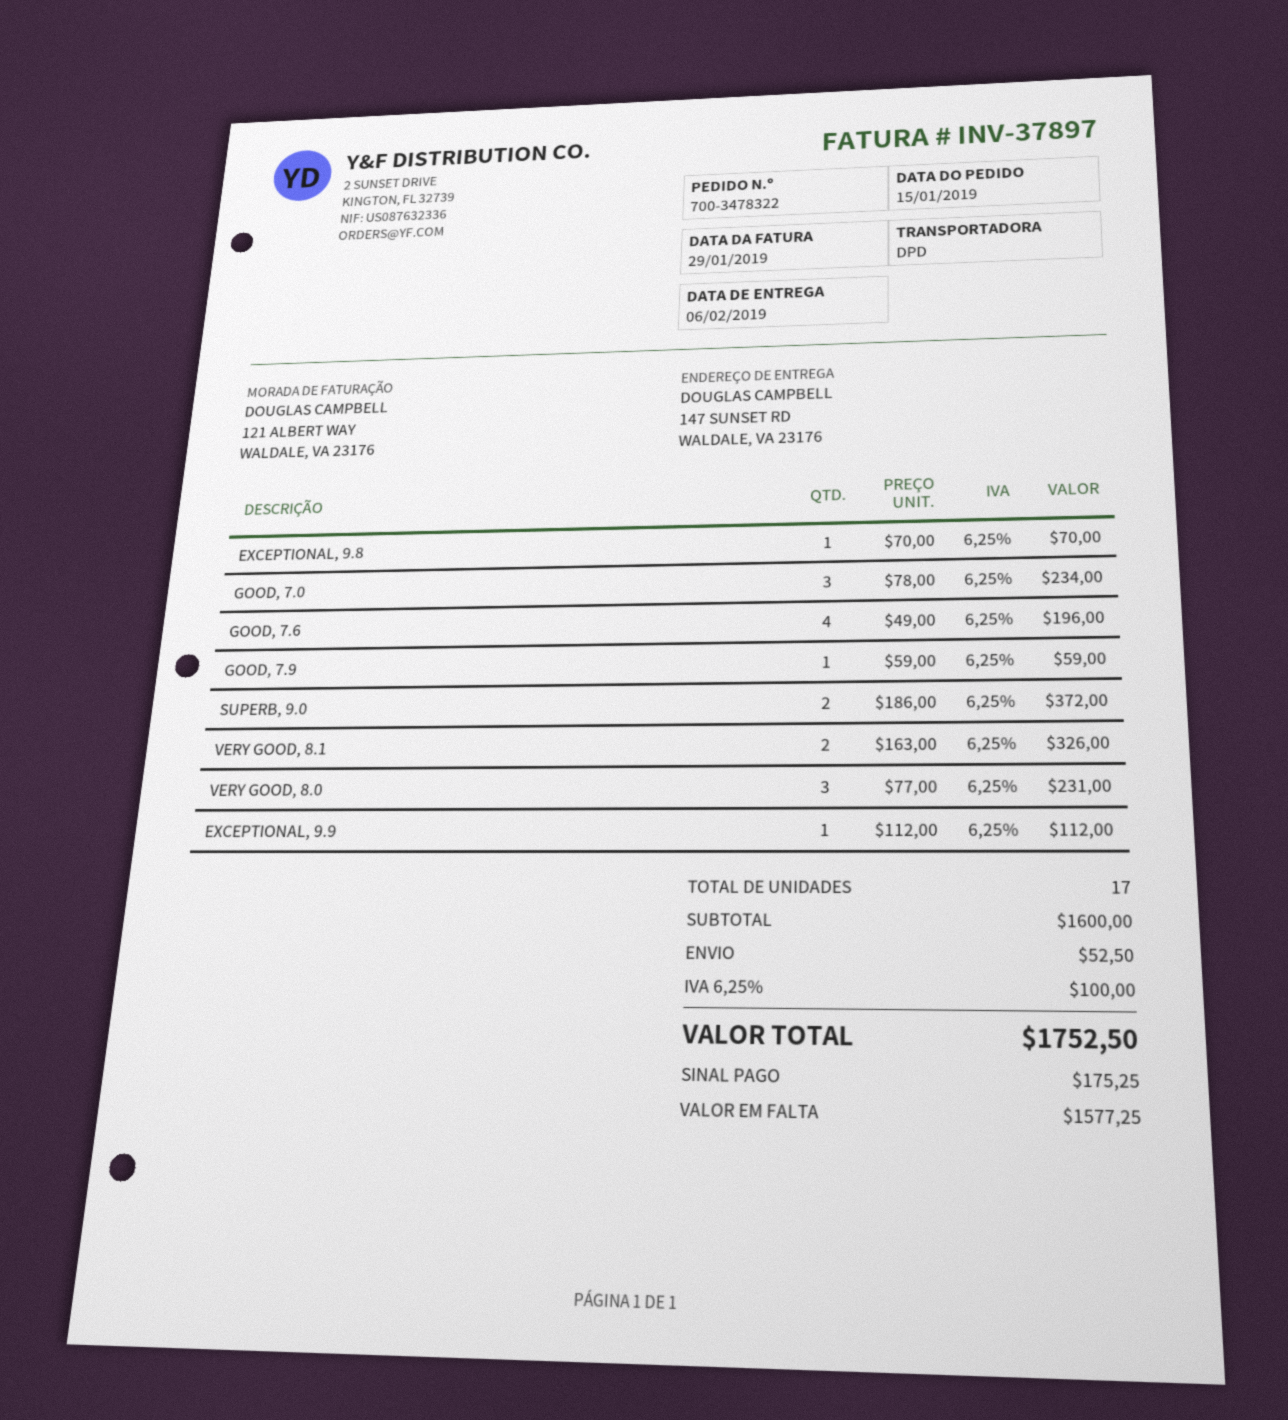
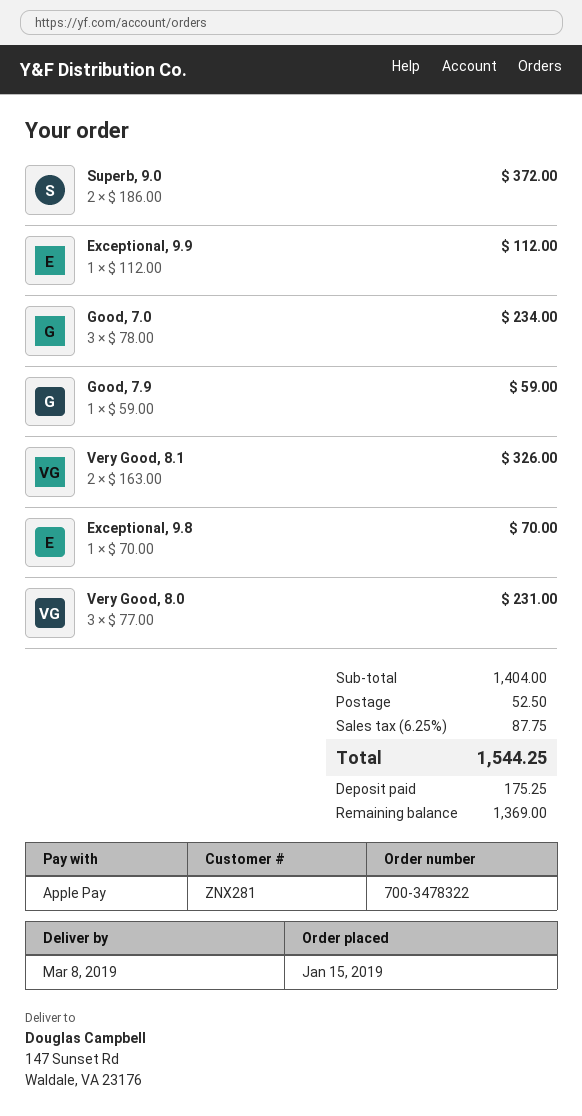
delivery date: 2019-02-06 -> 2019-03-08
GOOD, 7.6: 4 x 49.00 = 196.00 -> none
subtotal: 1600.00 -> 1404.00
tax: 6.25% = 100.00 -> 6.25% = 87.75
total: 1752.50 -> 1544.25
balance: 1577.25 -> 1369.00

